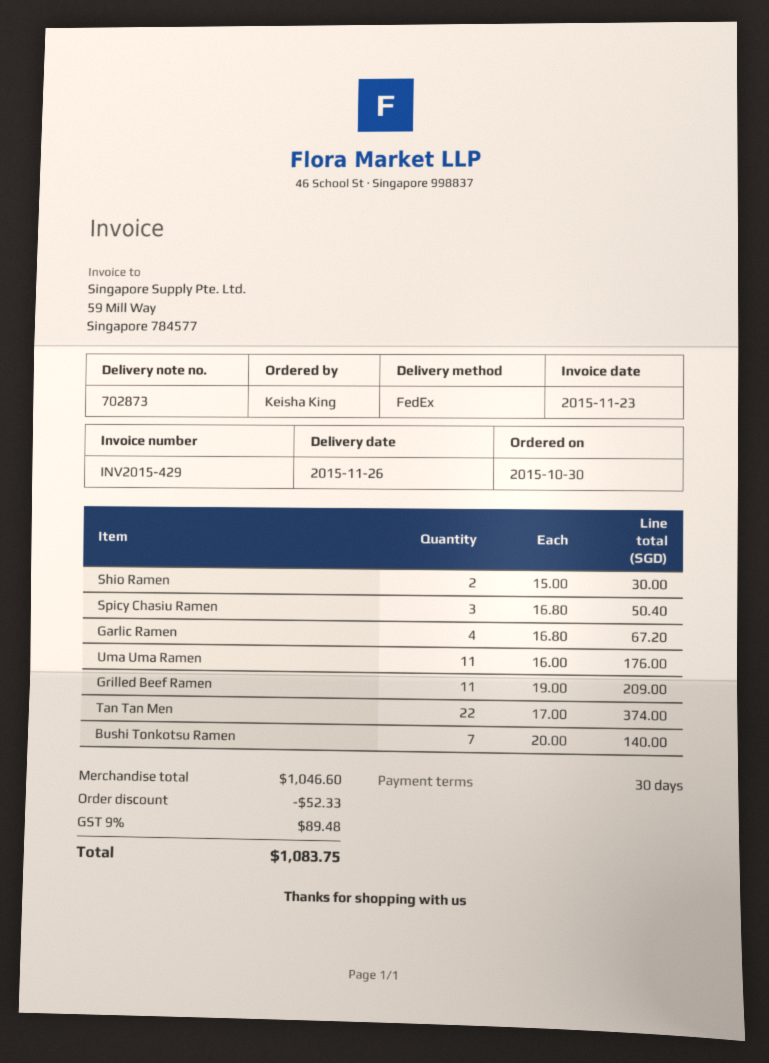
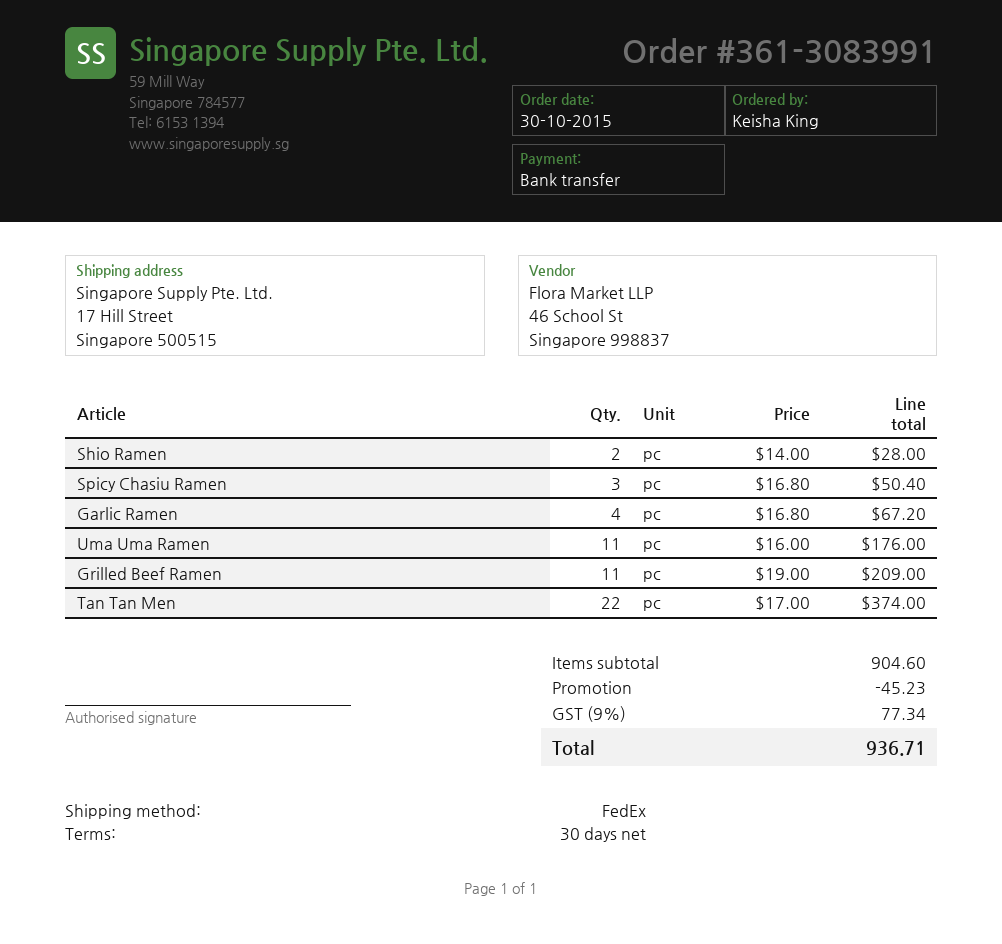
Shio Ramen: 2 x 15.00 = 30.00 -> 2 x 14.00 = 28.00
Bushi Tonkotsu Ramen: 7 x 20.00 = 140.00 -> none
subtotal: 1046.60 -> 904.60
discount: 52.33 -> 45.23
tax: 9% = 89.48 -> 9% = 77.34
total: 1083.75 -> 936.71

